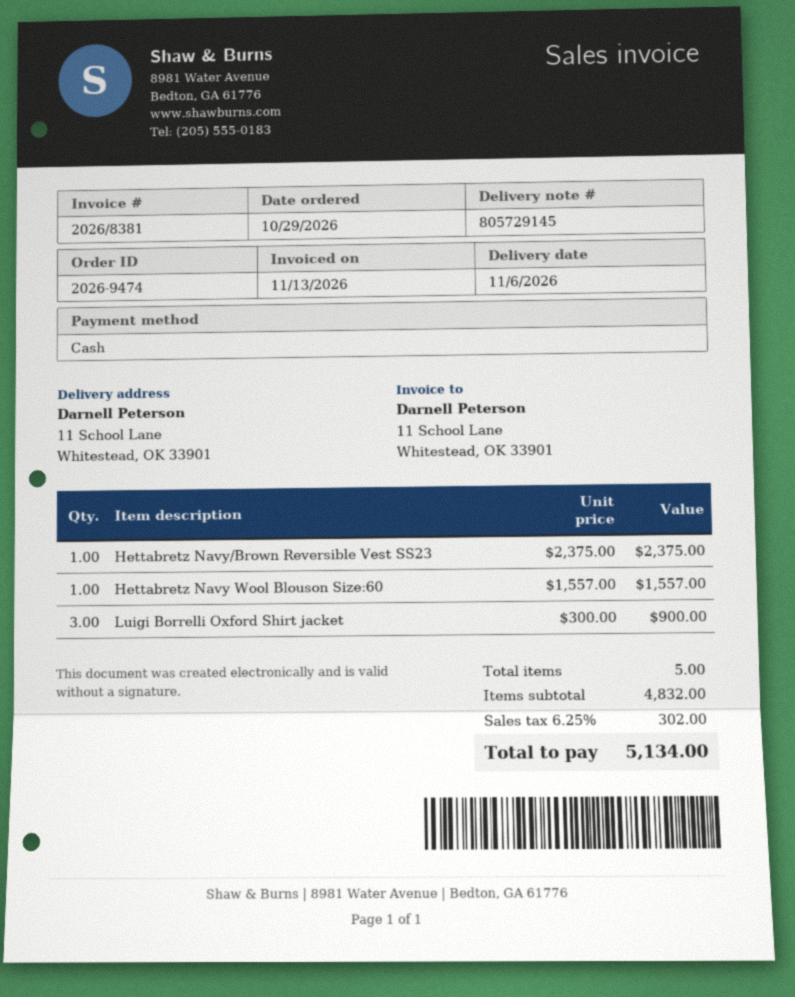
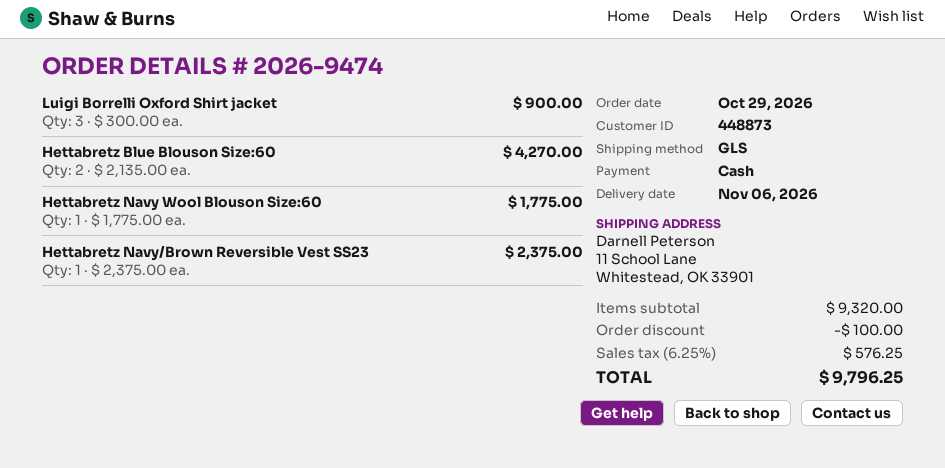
Hettabretz Navy Wool Blouson Size:60: 1 x 1557.00 = 1557.00 -> 1 x 1775.00 = 1775.00
Hettabretz Blue Blouson Size:60: none -> 2 x 2135.00 = 4270.00
subtotal: 4832.00 -> 9320.00
discount: none -> 100.00
tax: 6.25% = 302.00 -> 6.25% = 576.25
total: 5134.00 -> 9796.25

